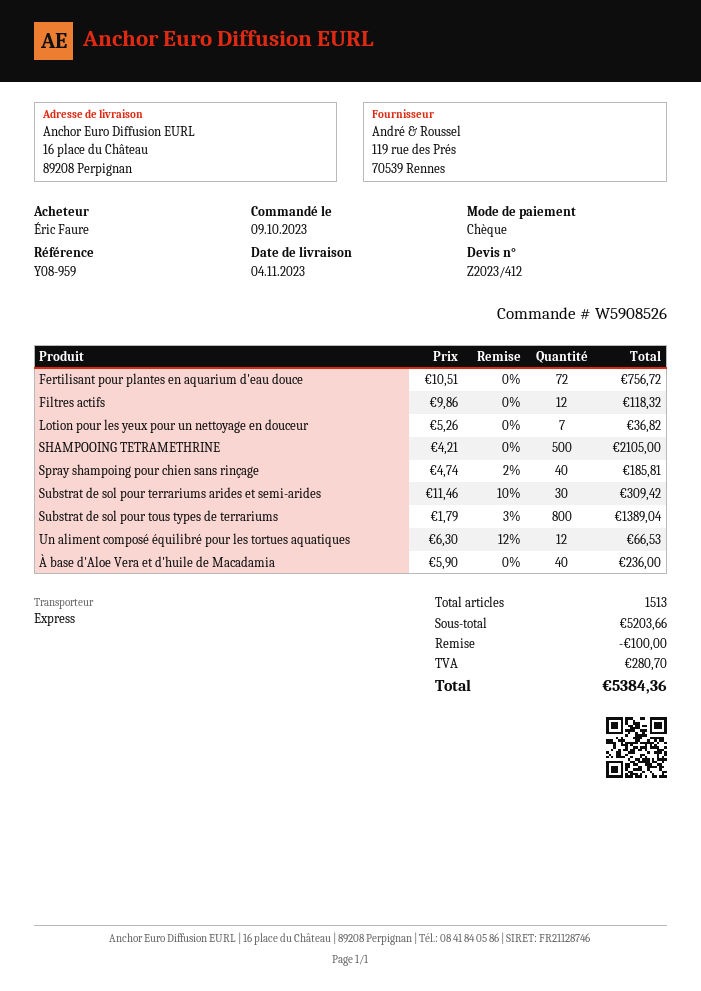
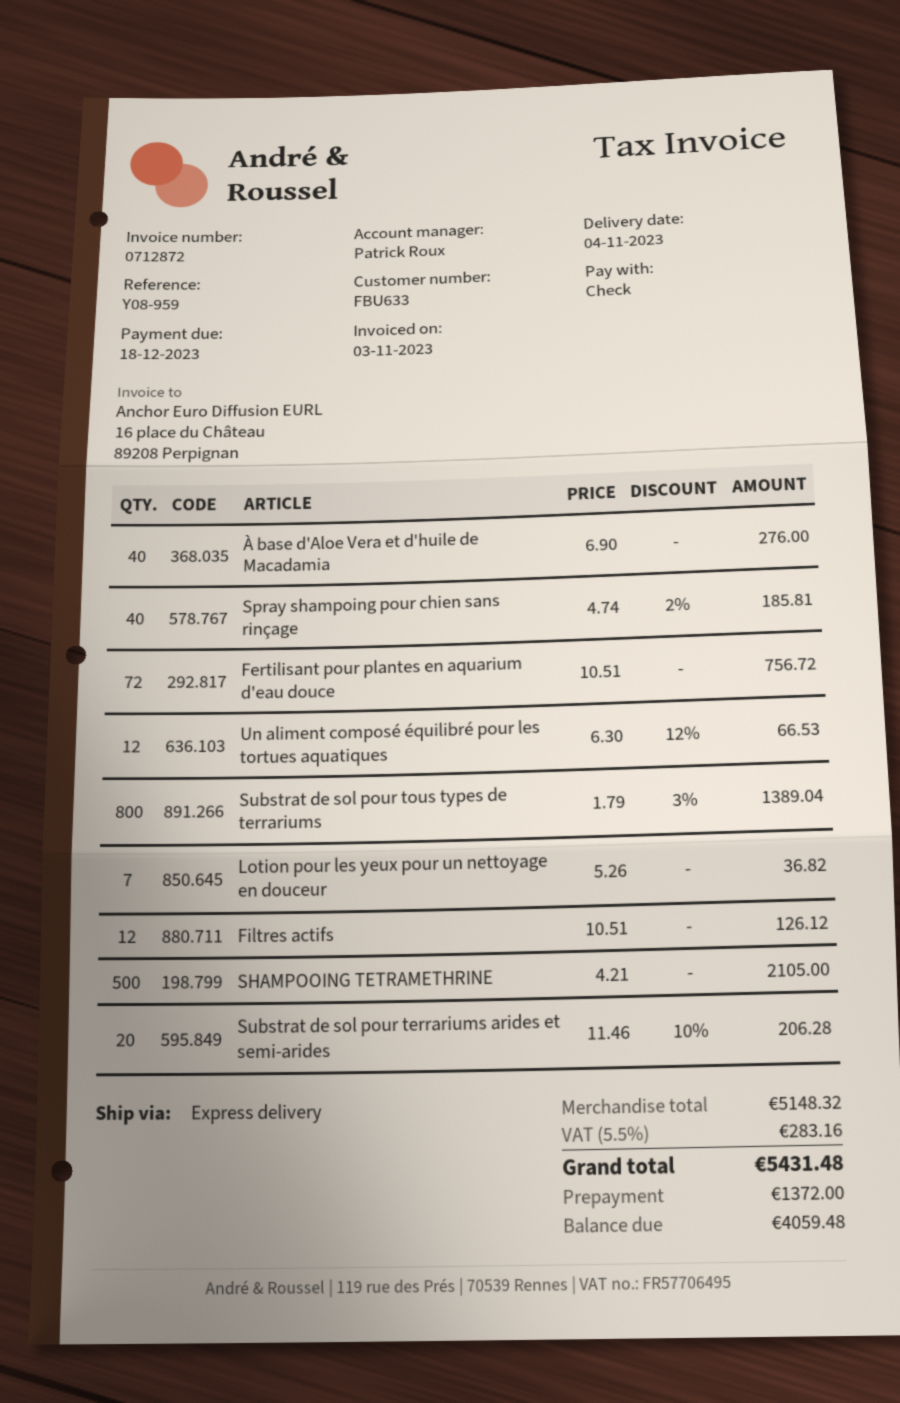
Filtres actifs: 12 x 9.86 = 118.32 -> 12 x 10.51 = 126.12
Substrat de sol pour terrariums arides et semi-arides: 30 x 11.46 - 10% = 309.42 -> 20 x 11.46 - 10% = 206.28
À base d'Aloe Vera et d'huile de Macadamia: 40 x 5.90 = 236.00 -> 40 x 6.90 = 276.00
subtotal: 5203.66 -> 5148.32
discount: 100.00 -> none
tax: 280.70 -> 283.16
total: 5384.36 -> 5431.48

